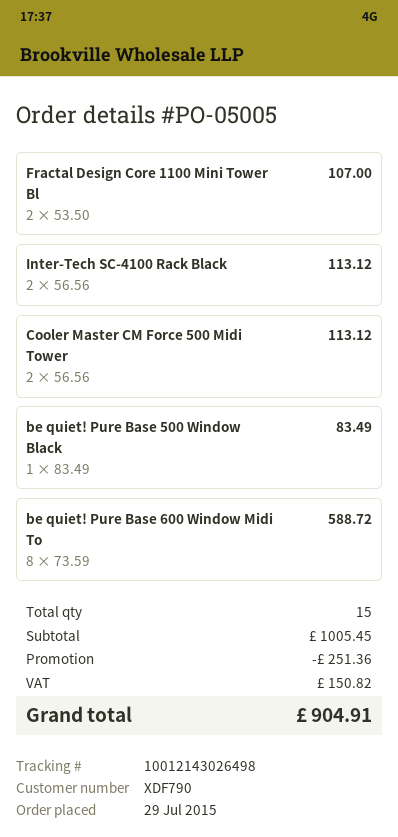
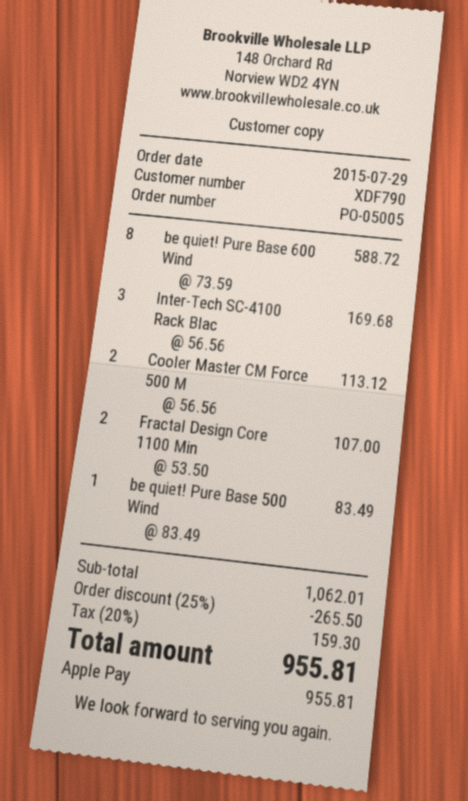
Inter-Tech SC-4100 Rack Black: 2 x 56.56 = 113.12 -> 3 x 56.56 = 169.68
subtotal: 1005.45 -> 1062.01
discount: 251.36 -> 265.50
tax: 150.82 -> 159.30
total: 904.91 -> 955.81

